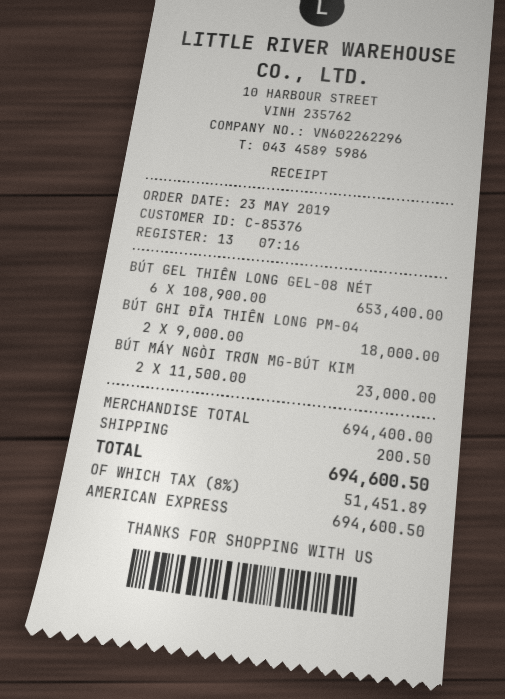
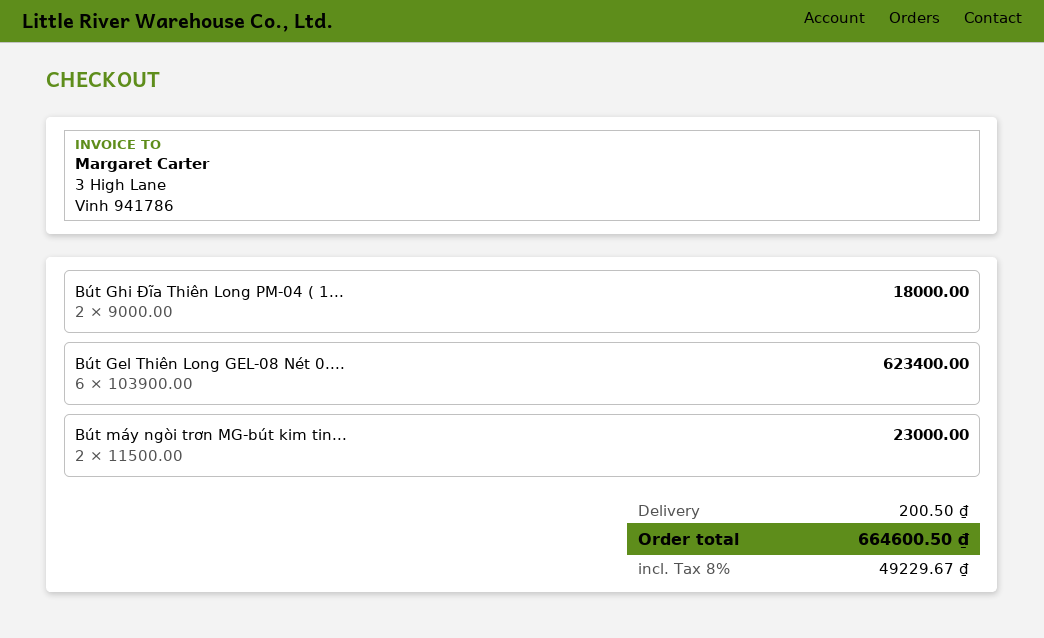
BÚT GEL THIÊN LONG GEL-08 NÉT: 6 x 108900.00 = 653400.00 -> 6 x 103900.00 = 623400.00
tax: 8% = 51451.89 -> 8% = 49229.67
total: 694600.50 -> 664600.50

